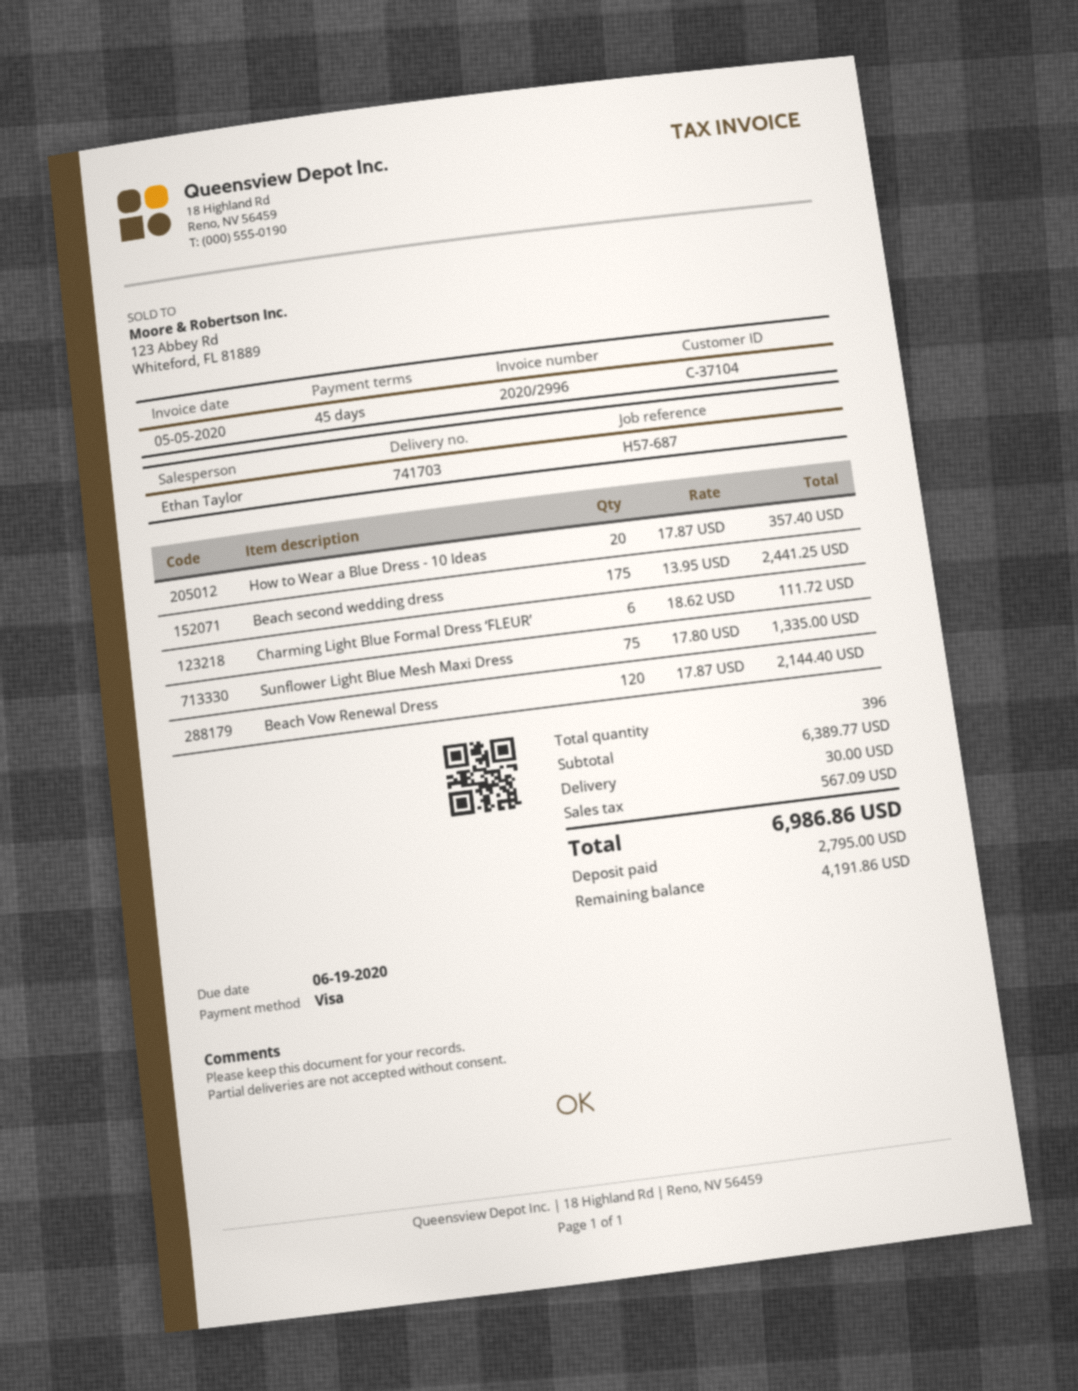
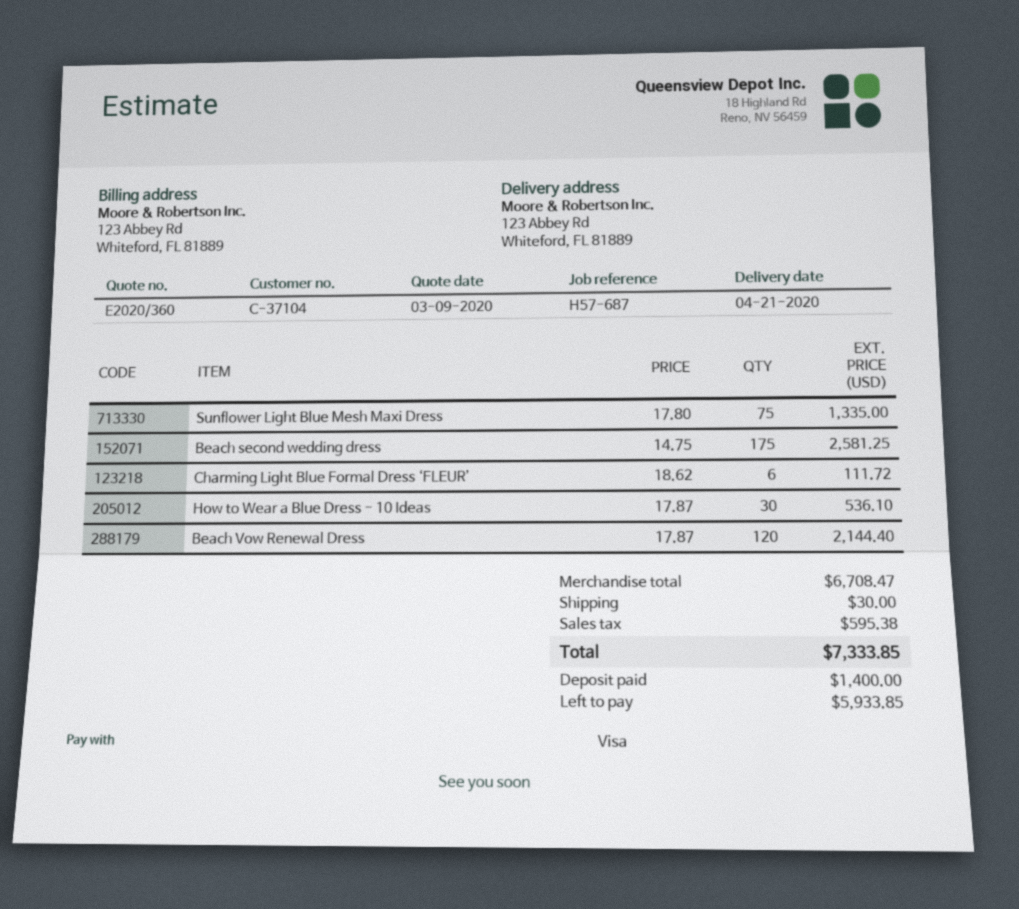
How to Wear a Blue Dress - 10 Ideas: 20 x 17.87 = 357.40 -> 30 x 17.87 = 536.10
Beach second wedding dress: 175 x 13.95 = 2441.25 -> 175 x 14.75 = 2581.25
subtotal: 6389.77 -> 6708.47
tax: 567.09 -> 595.38
total: 6986.86 -> 7333.85
deposit: 2795.00 -> 1400.00
balance: 4191.86 -> 5933.85

